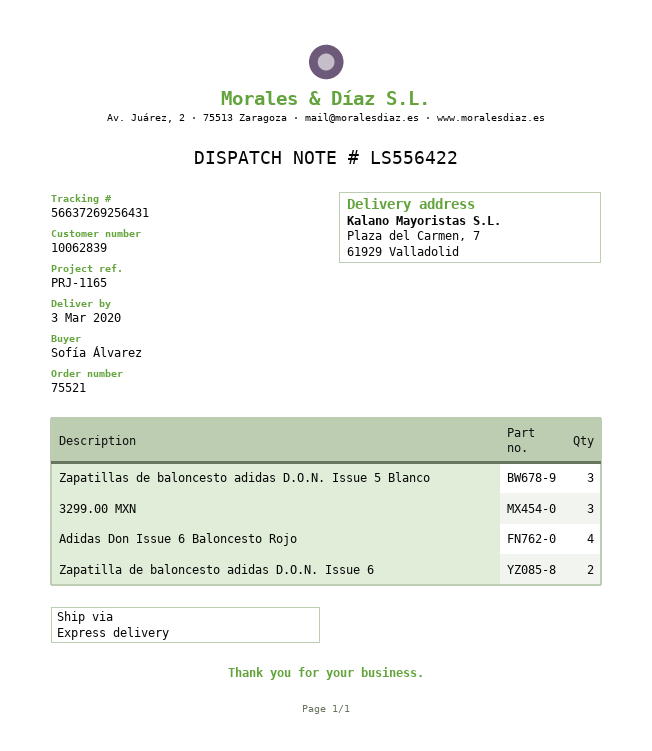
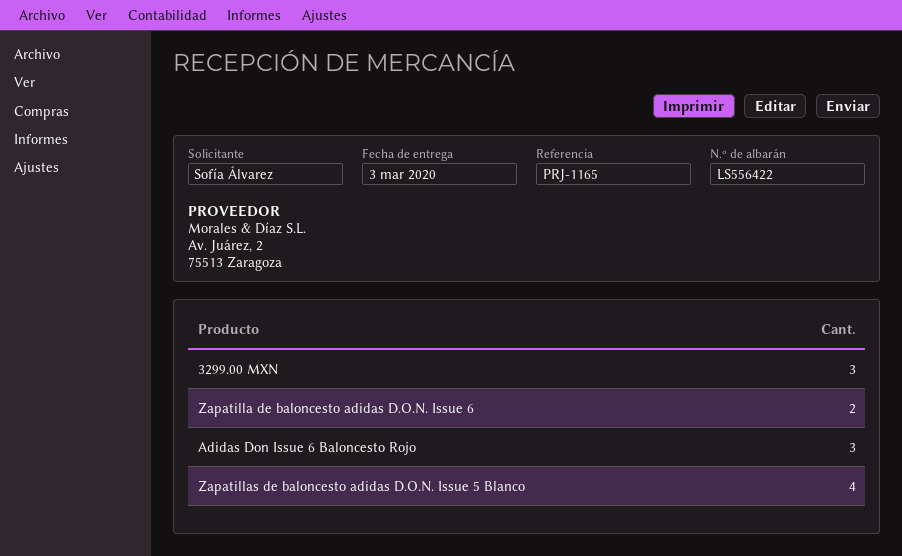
Zapatillas de baloncesto adidas D.O.N. Issue 5 Blanco: 3 -> 4
Adidas Don Issue 6 Baloncesto Rojo: 4 -> 3

